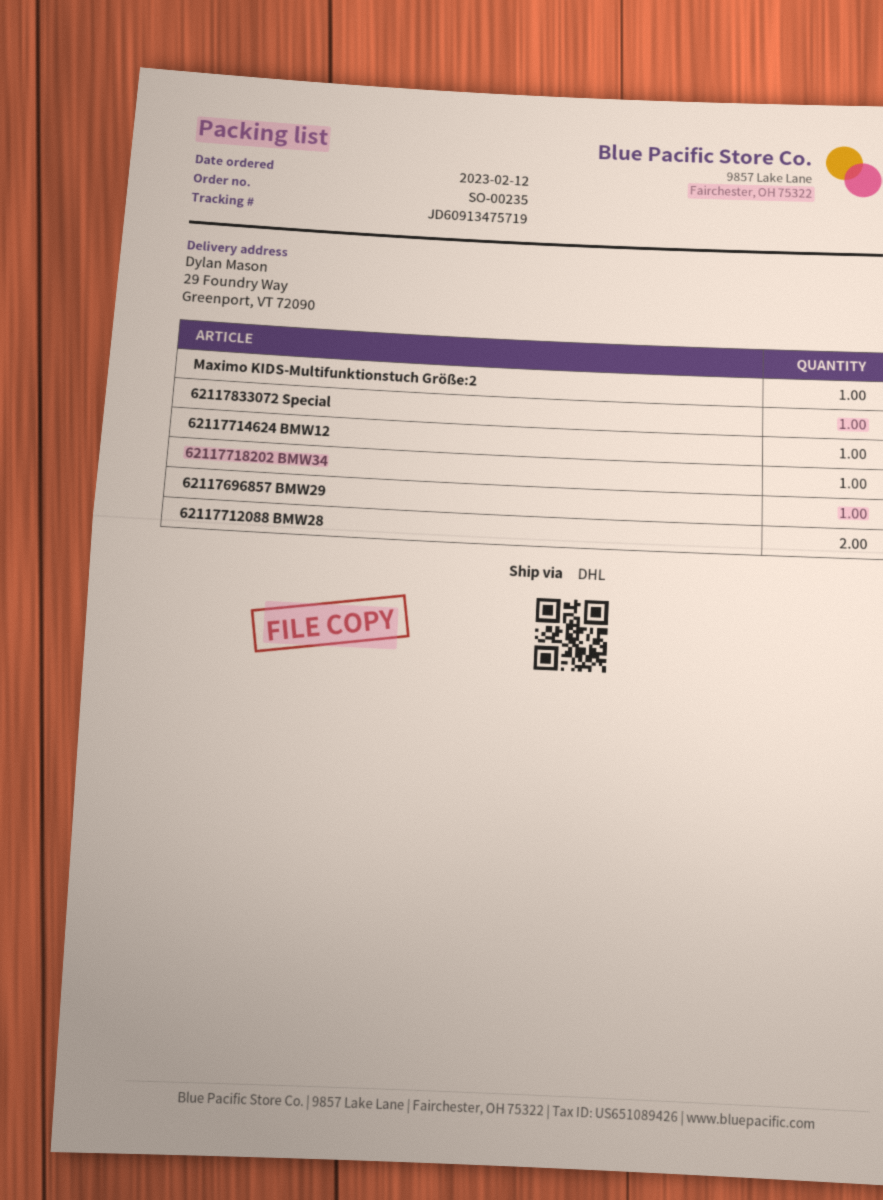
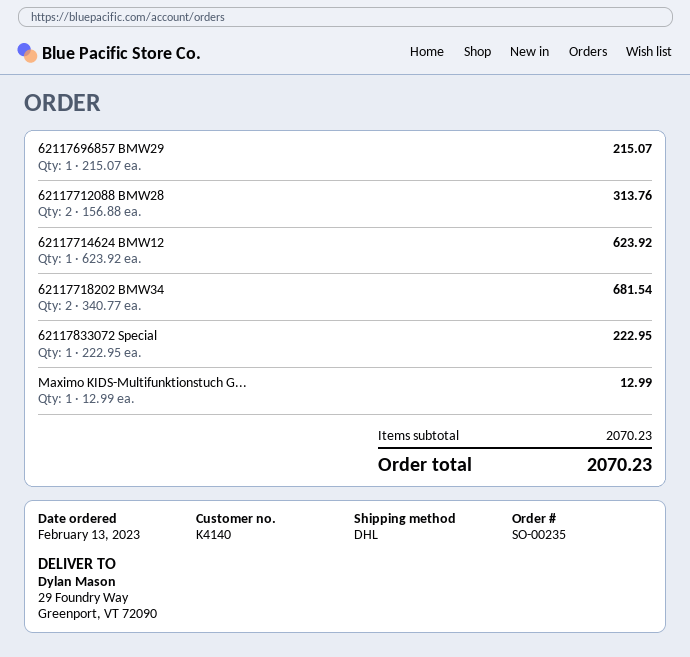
order date: 2023-02-12 -> 2023-02-13
62117718202 BMW34: 1 -> 2

